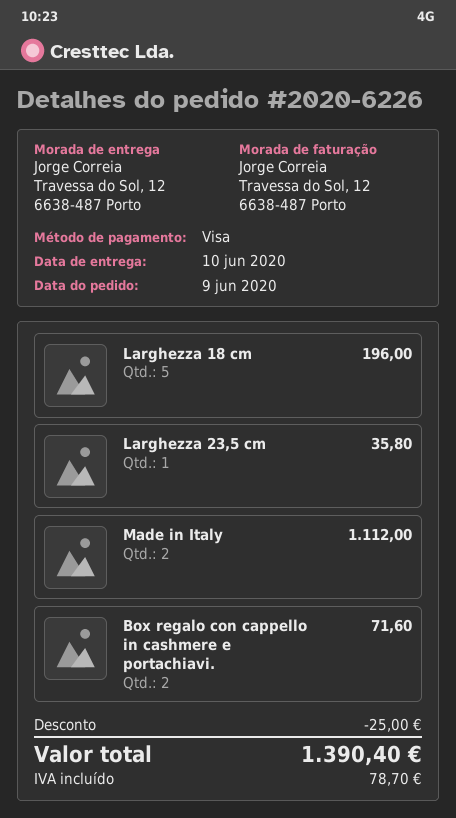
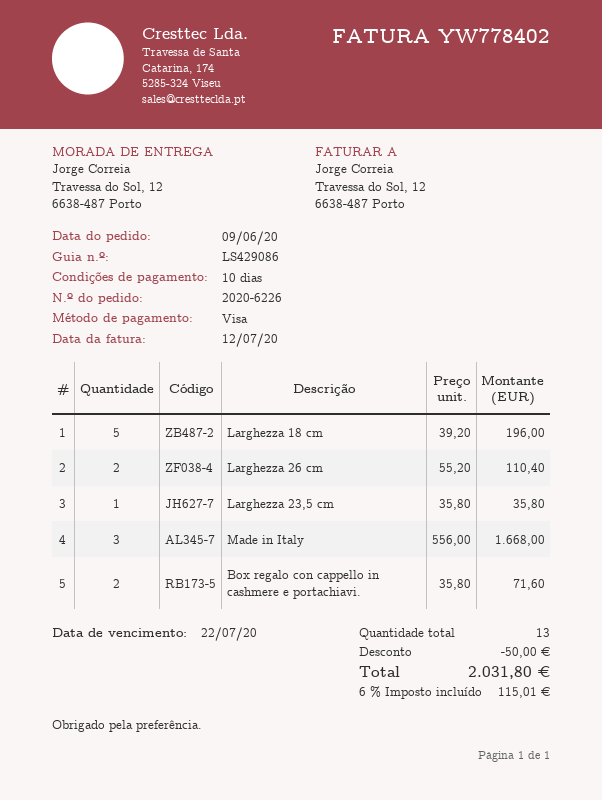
Made in Italy: 2 for 1112.00 -> 3 for 1668.00
Larghezza 26 cm: none -> 2 for 110.40
discount: 25.00 -> 50.00
tax: 78.70 -> 115.01
total: 1390.40 -> 2031.80

